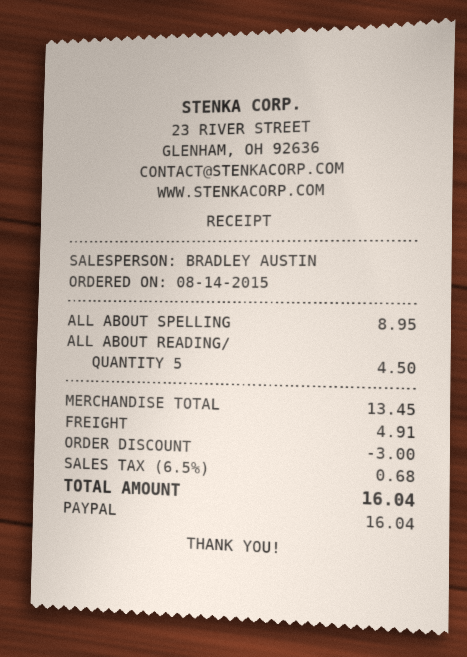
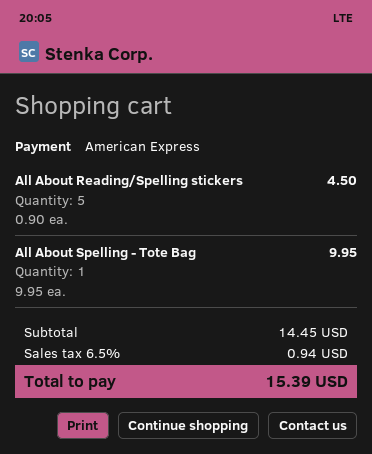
payment method: PayPal -> American Express
ALL ABOUT SPELLING: 1 for 8.95 -> 1 for 9.95
subtotal: 13.45 -> 14.45
discount: 3.00 -> none
shipping: 4.91 -> none
tax: 6.5% = 0.68 -> 6.5% = 0.94
total: 16.04 -> 15.39

